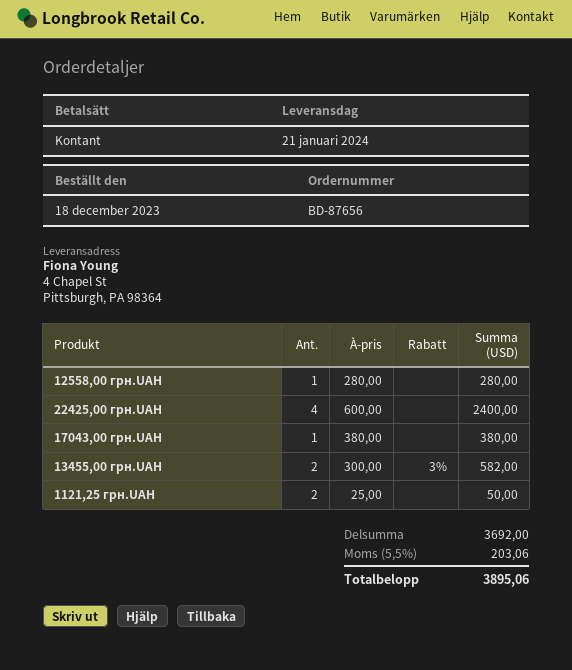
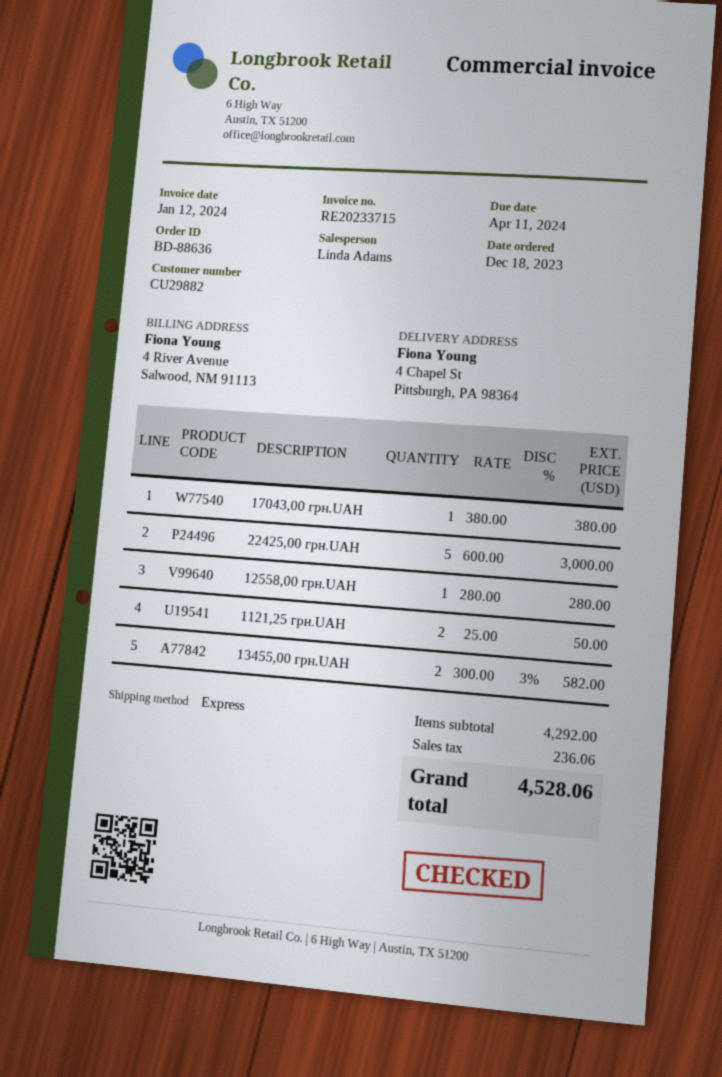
order number: BD-87656 -> BD-88636
22425,00 грн.UAH: 4 x 600.00 = 2400.00 -> 5 x 600.00 = 3000.00
subtotal: 3692.00 -> 4292.00
tax: 203.06 -> 236.06
total: 3895.06 -> 4528.06

